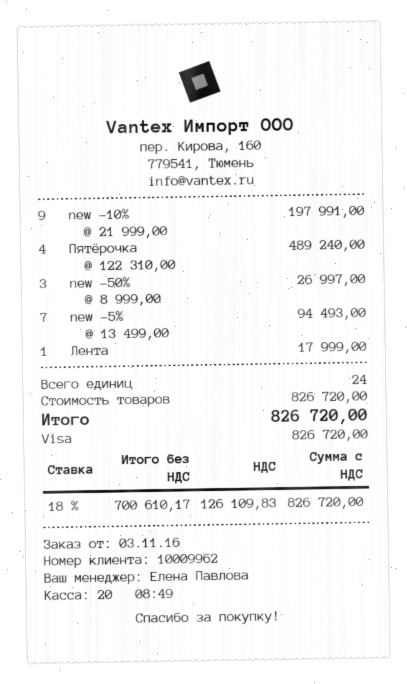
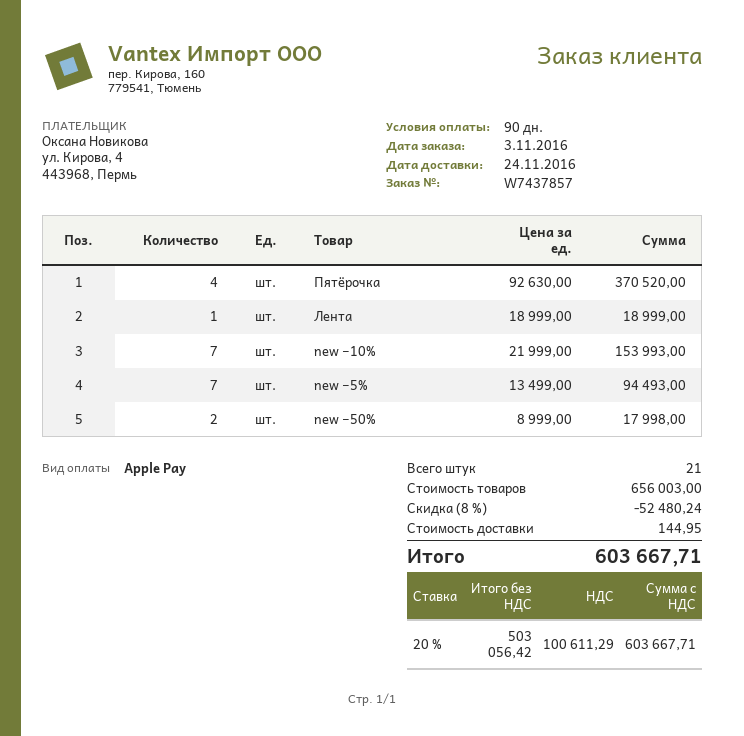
payment method: Visa -> Apple Pay
new −10%: 9 x 21999.00 = 197991.00 -> 7 x 21999.00 = 153993.00
Пятёрочка: 4 x 122310.00 = 489240.00 -> 4 x 92630.00 = 370520.00
new −50%: 3 x 8999.00 = 26997.00 -> 2 x 8999.00 = 17998.00
Лента: 1 x 17999.00 = 17999.00 -> 1 x 18999.00 = 18999.00
total quantity: 24 -> 21
subtotal: 826720.00 -> 656003.00
discount: none -> 8% = 52480.24
shipping: none -> 144.95
net: 700610.17 -> 503056.42
tax: 18% = 126109.83 -> 20% = 100611.29
total: 826720.00 -> 603667.71

